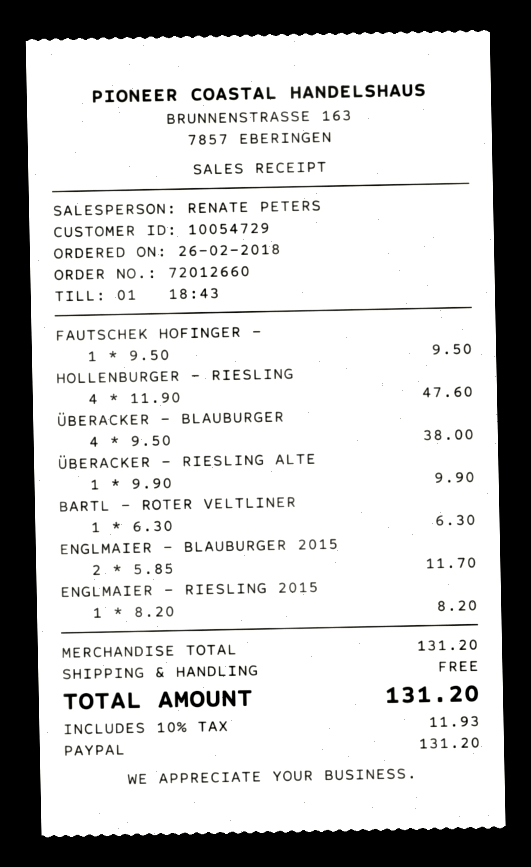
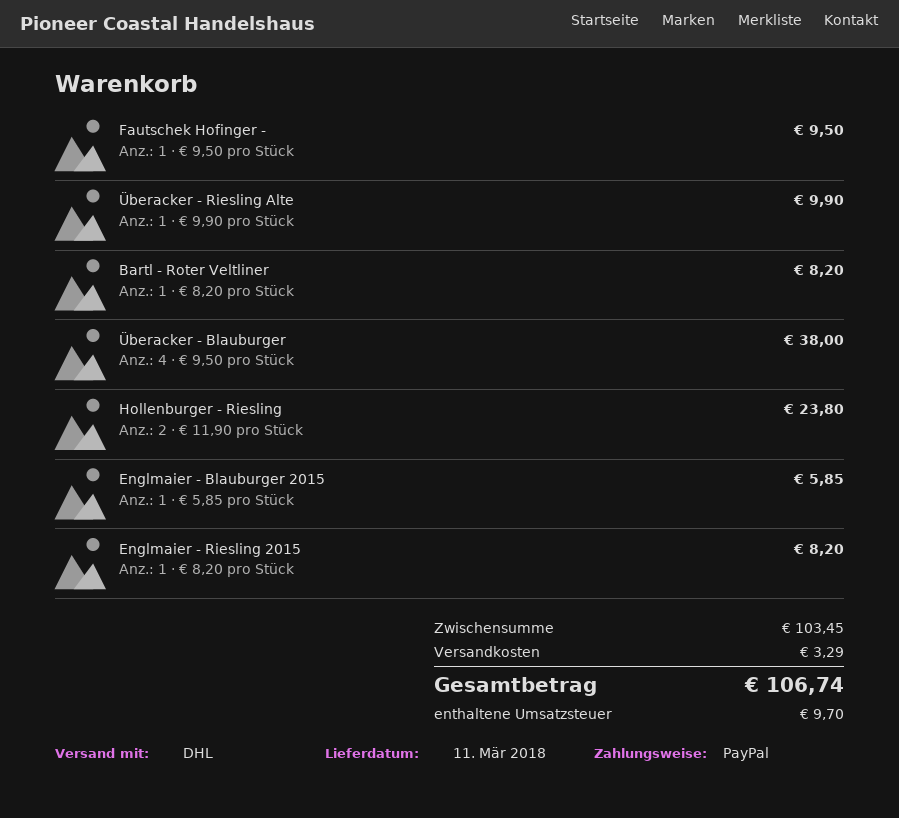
HOLLENBURGER - RIESLING: 4 x 11.90 = 47.60 -> 2 x 11.90 = 23.80
BARTL - ROTER VELTLINER: 1 x 6.30 = 6.30 -> 1 x 8.20 = 8.20
ENGLMAIER - BLAUBURGER 2015: 2 x 5.85 = 11.70 -> 1 x 5.85 = 5.85
subtotal: 131.20 -> 103.45
shipping: 0.00 -> 3.29
tax: 11.93 -> 9.70
total: 131.20 -> 106.74

